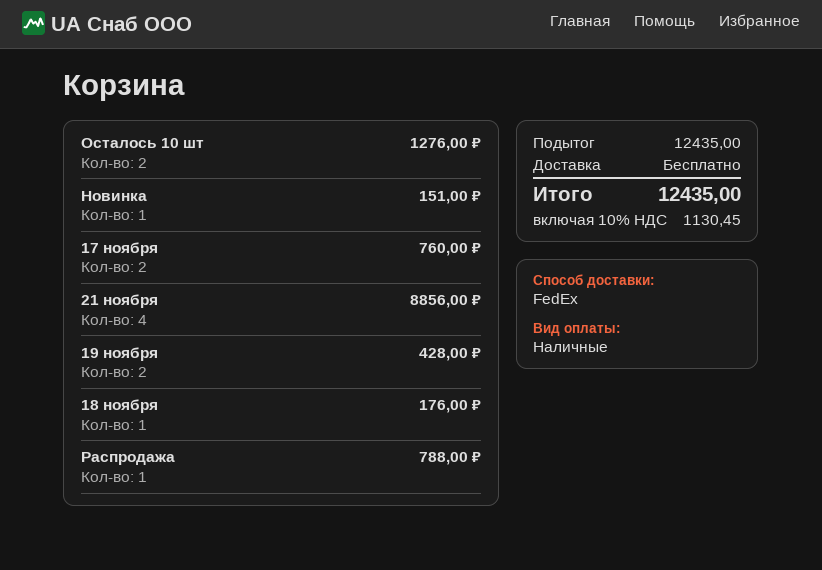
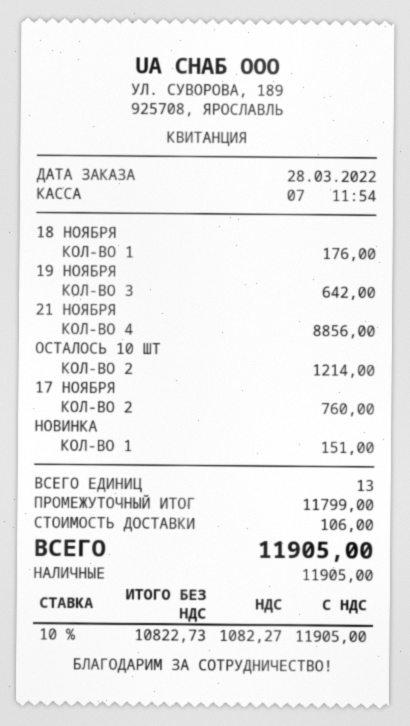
Осталось 10 шт: 2 for 1276.00 -> 2 for 1214.00
19 ноября: 2 for 428.00 -> 3 for 642.00
Распродажа: 1 for 788.00 -> none
subtotal: 12435.00 -> 11799.00
shipping: 0.00 -> 106.00
tax: 10% = 1130.45 -> 10% = 1082.27
total: 12435.00 -> 11905.00

